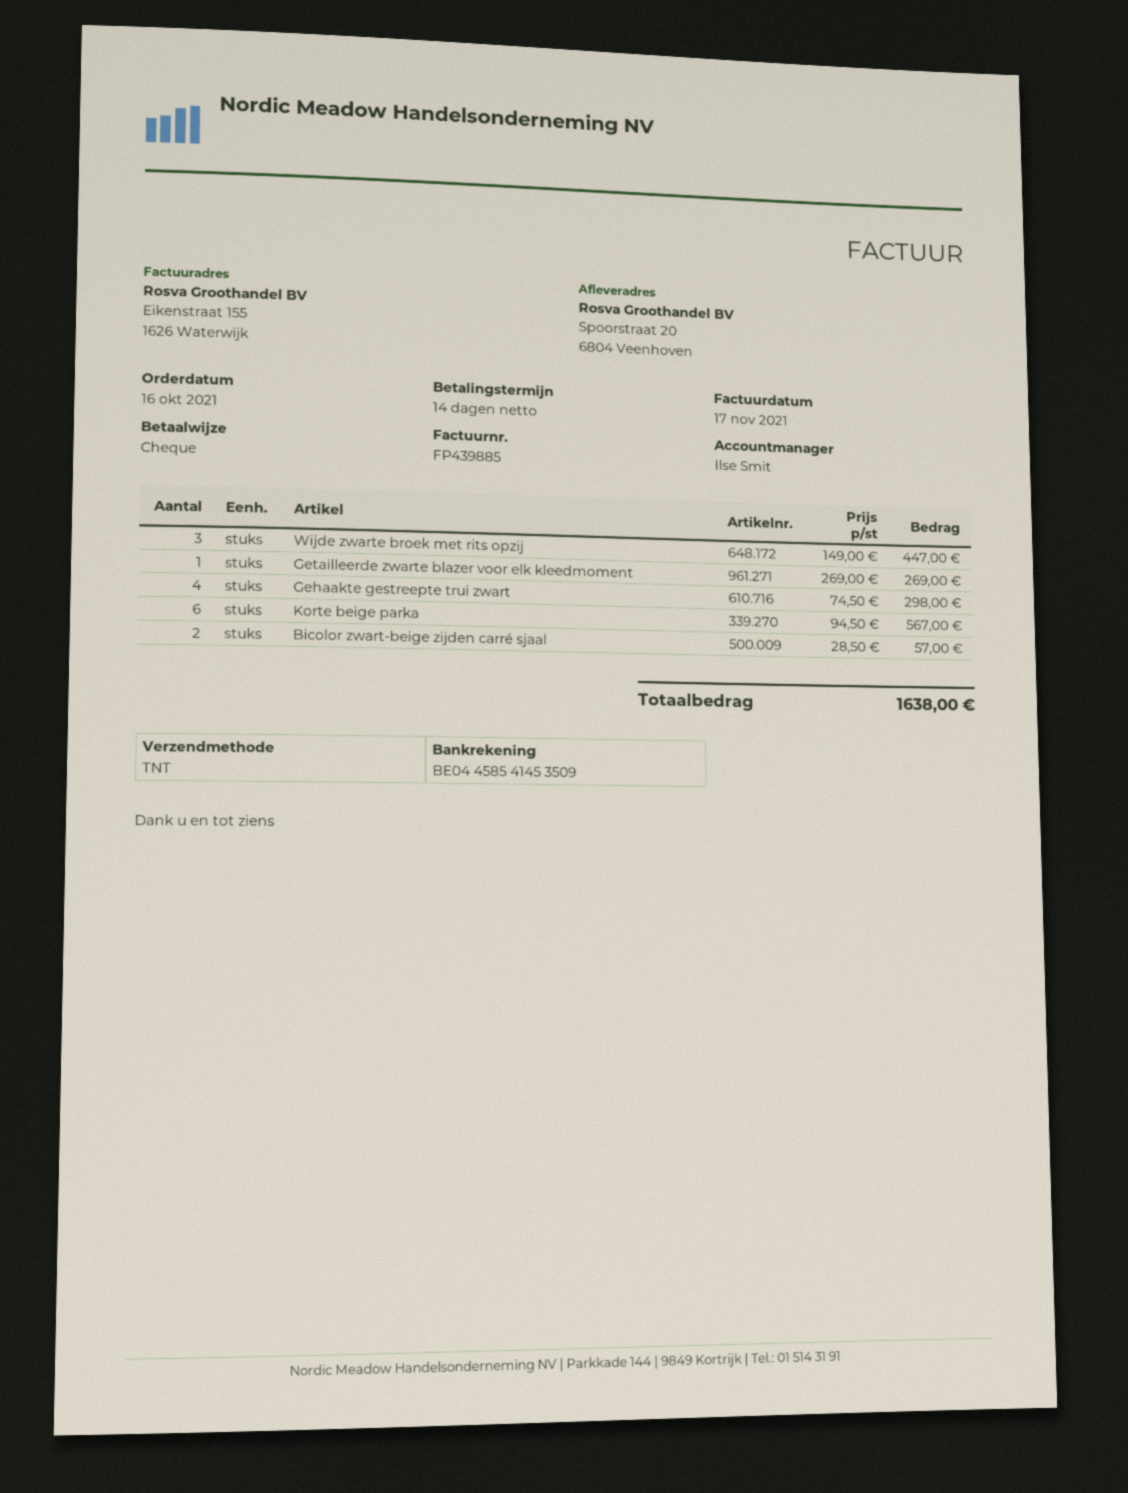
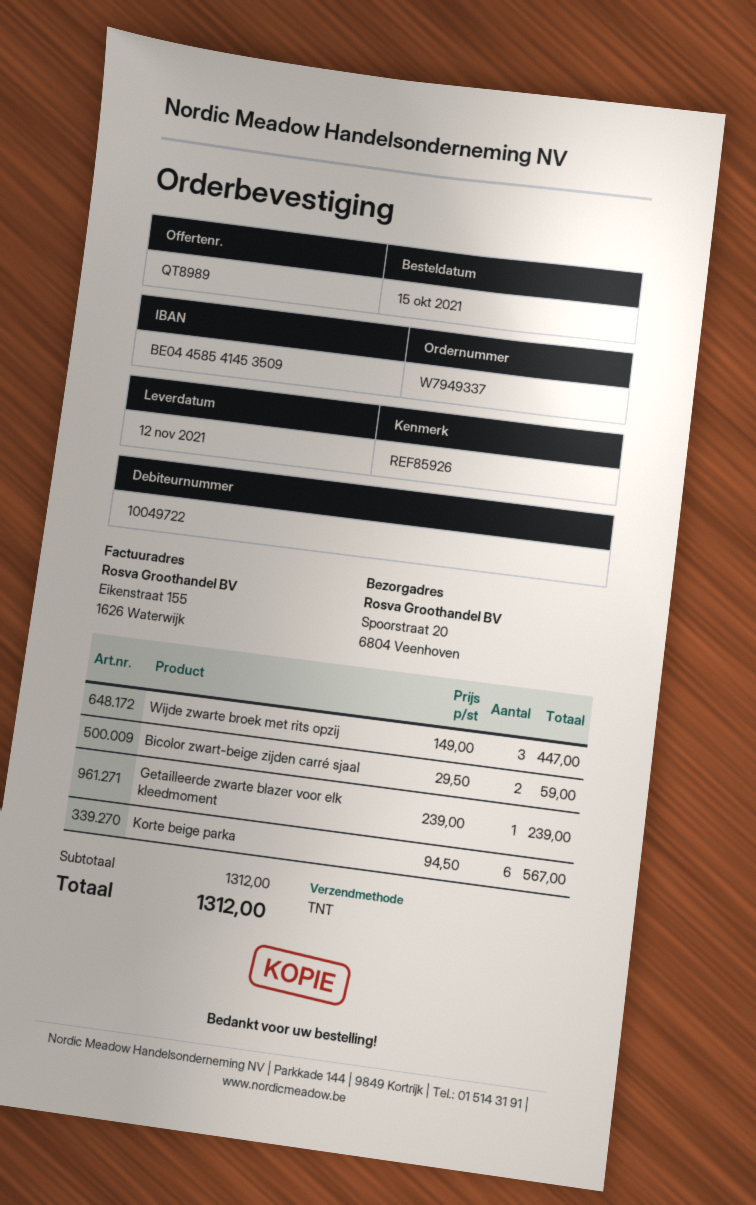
order date: 2021-10-16 -> 2021-10-15
Getailleerde zwarte blazer voor elk kleedmoment: 1 x 269.00 = 269.00 -> 1 x 239.00 = 239.00
Gehaakte gestreepte trui zwart: 4 x 74.50 = 298.00 -> none
Bicolor zwart-beige zijden carré sjaal: 2 x 28.50 = 57.00 -> 2 x 29.50 = 59.00
total: 1638.00 -> 1312.00

